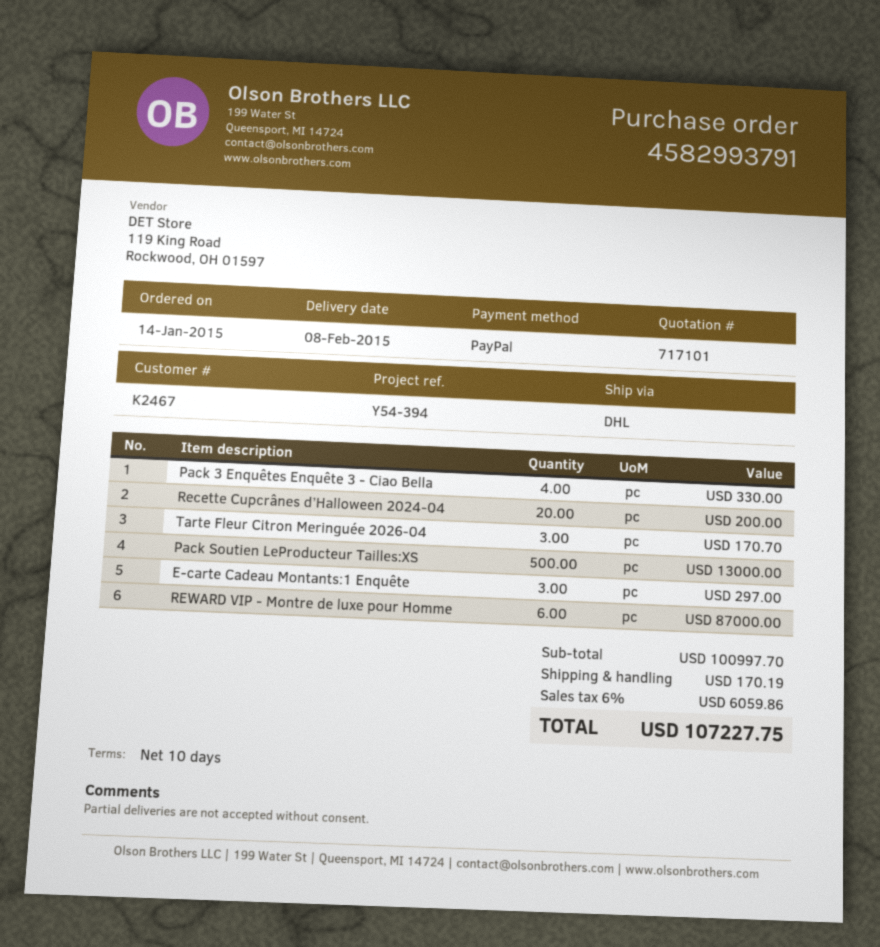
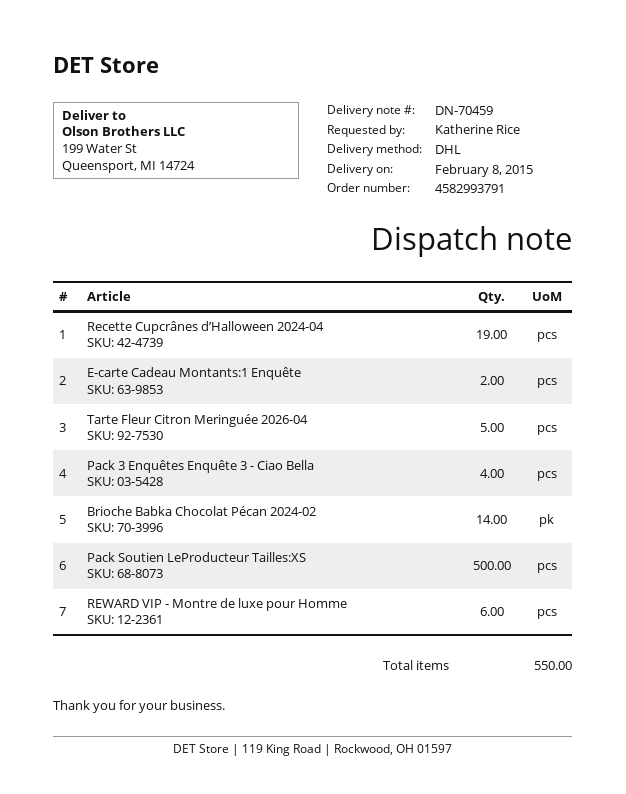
Recette Cupcrânes d’Halloween 2024-04: 20 -> 19
Tarte Fleur Citron Meringuée 2026-04: 3 -> 5
E-carte Cadeau Montants:1 Enquête: 3 -> 2
Brioche Babka Chocolat Pécan 2024-02: none -> 14

